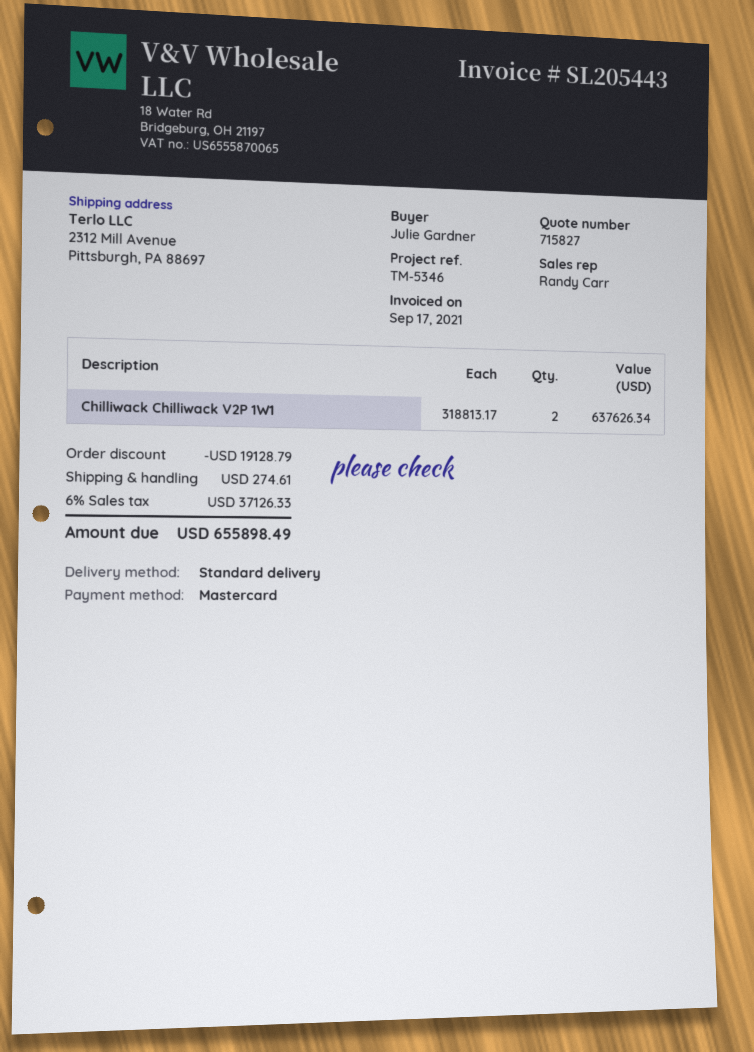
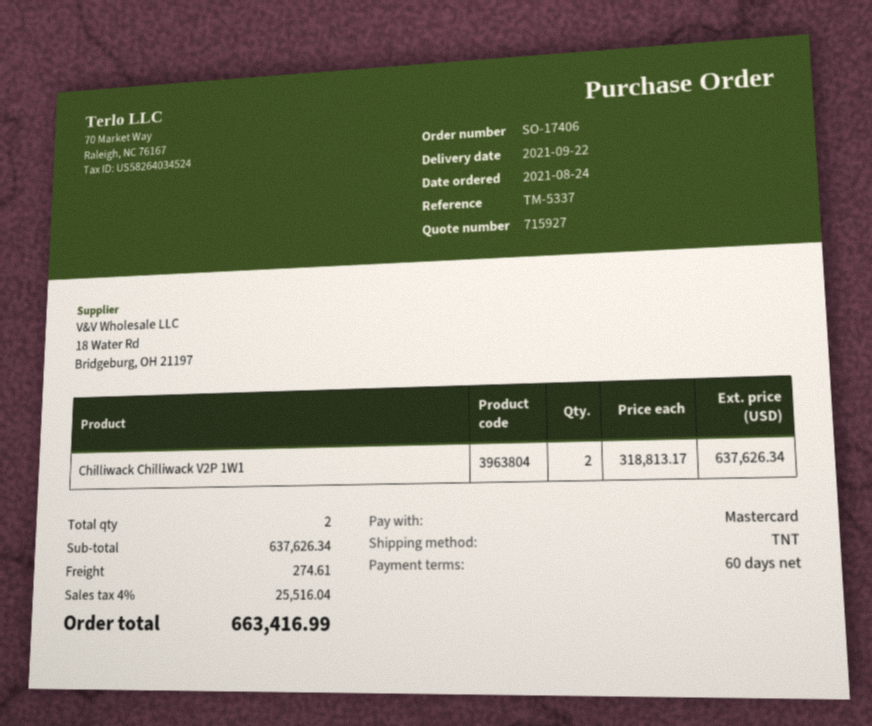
quote number: 715827 -> 715927
reference: TM-5346 -> TM-5337
shipping method: standard -> TNT
discount: 19128.79 -> none
tax: 6% = 37126.33 -> 4% = 25516.04
total: 655898.49 -> 663416.99

